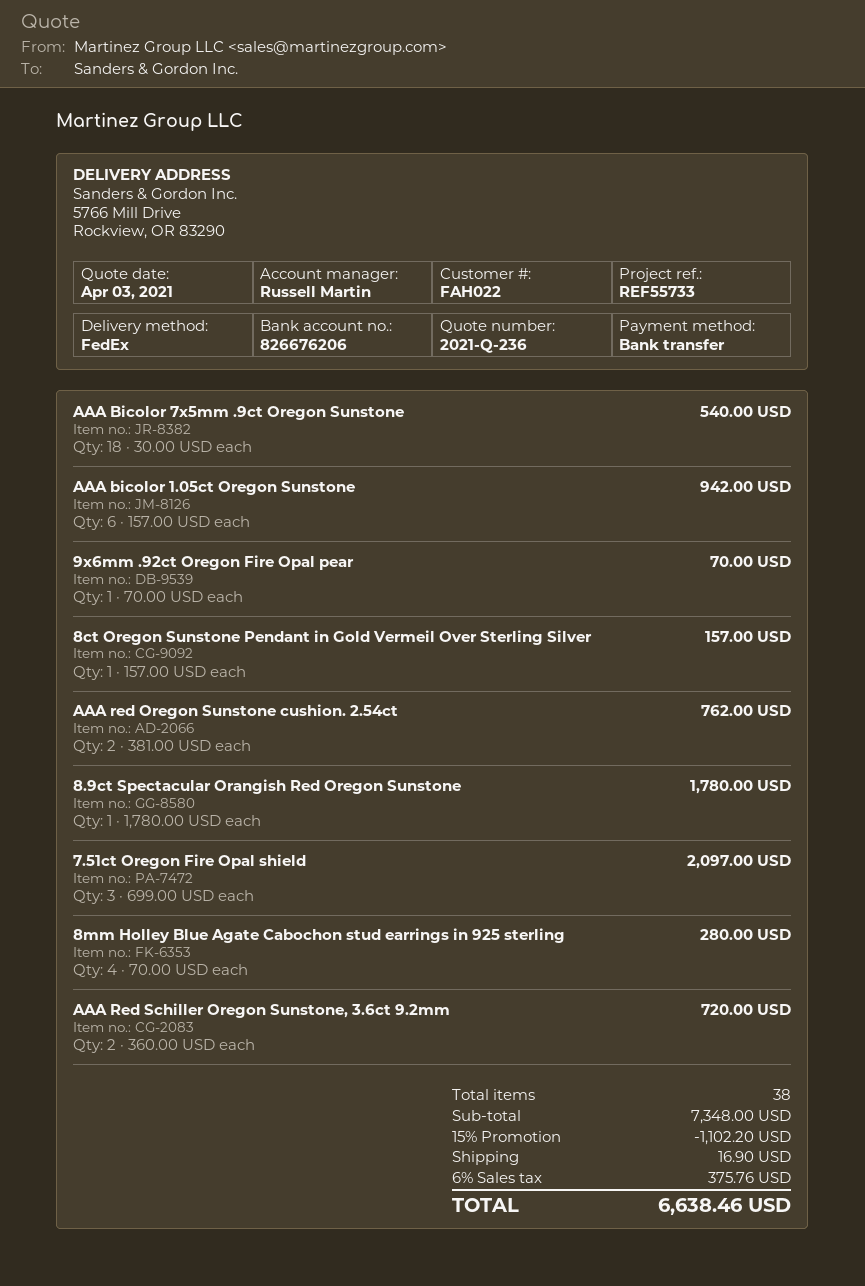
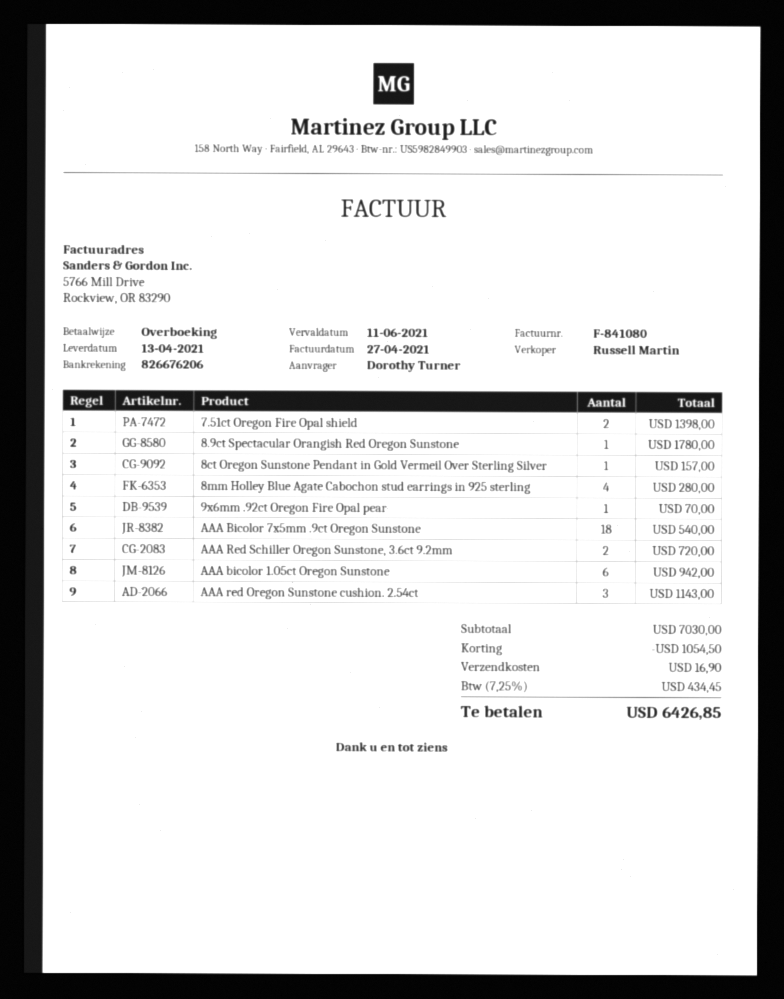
AAA red Oregon Sunstone cushion. 2.54ct: 2 for 762.00 -> 3 for 1143.00
7.51ct Oregon Fire Opal shield: 3 for 2097.00 -> 2 for 1398.00
subtotal: 7348.00 -> 7030.00
discount: 1102.20 -> 1054.50
tax: 6% = 375.76 -> 7.25% = 434.45
total: 6638.46 -> 6426.85

